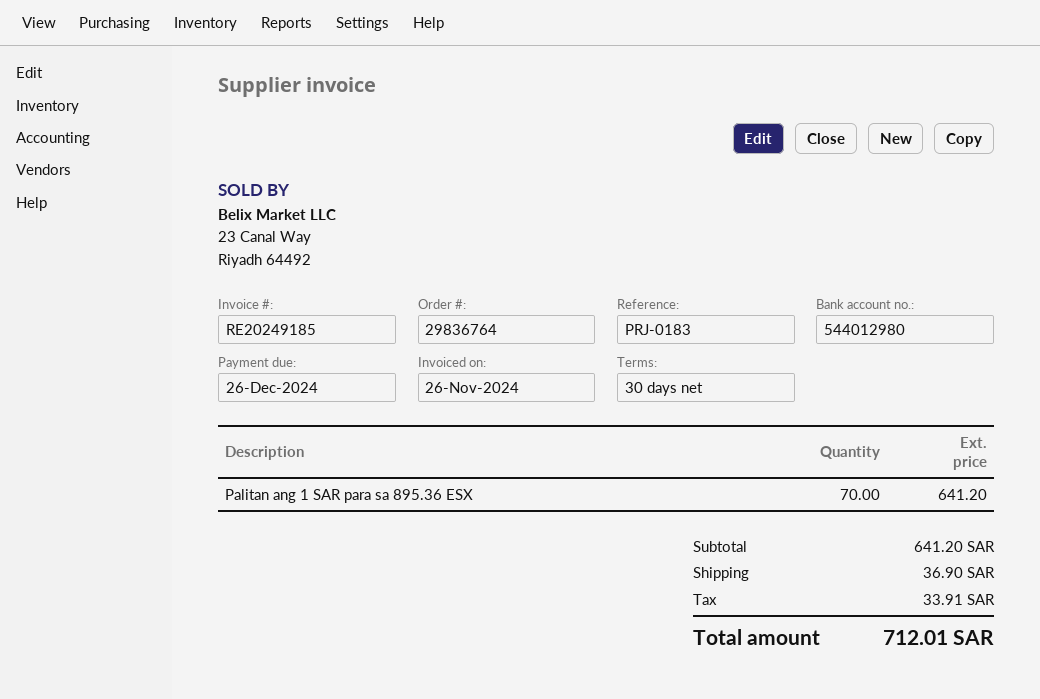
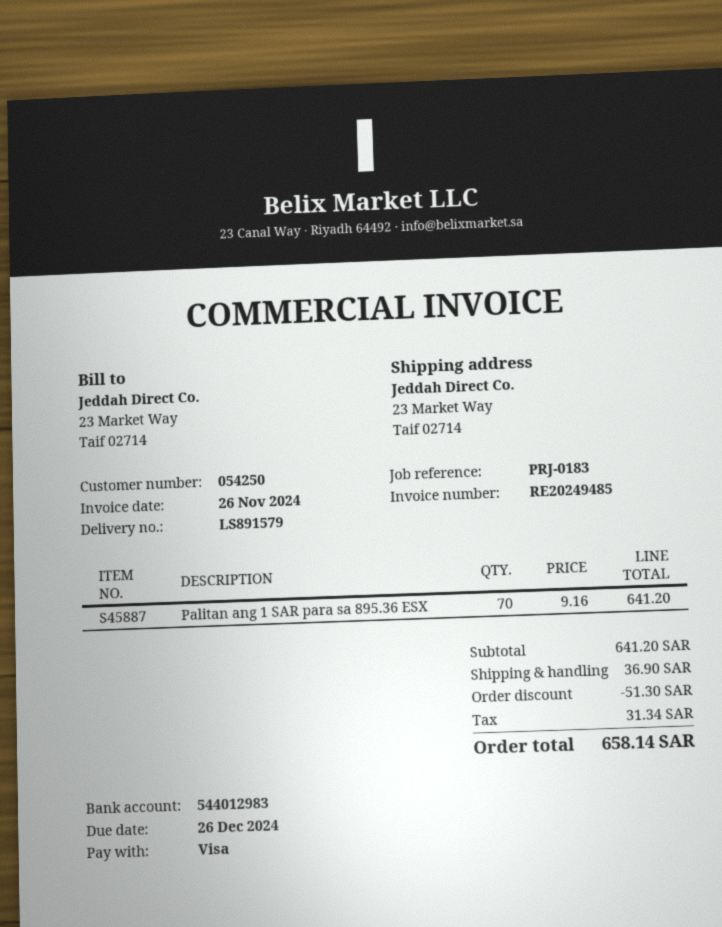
invoice number: RE20249185 -> RE20249485
bank account: 544012980 -> 544012983
discount: none -> 51.30
tax: 33.91 -> 31.34
total: 712.01 -> 658.14

